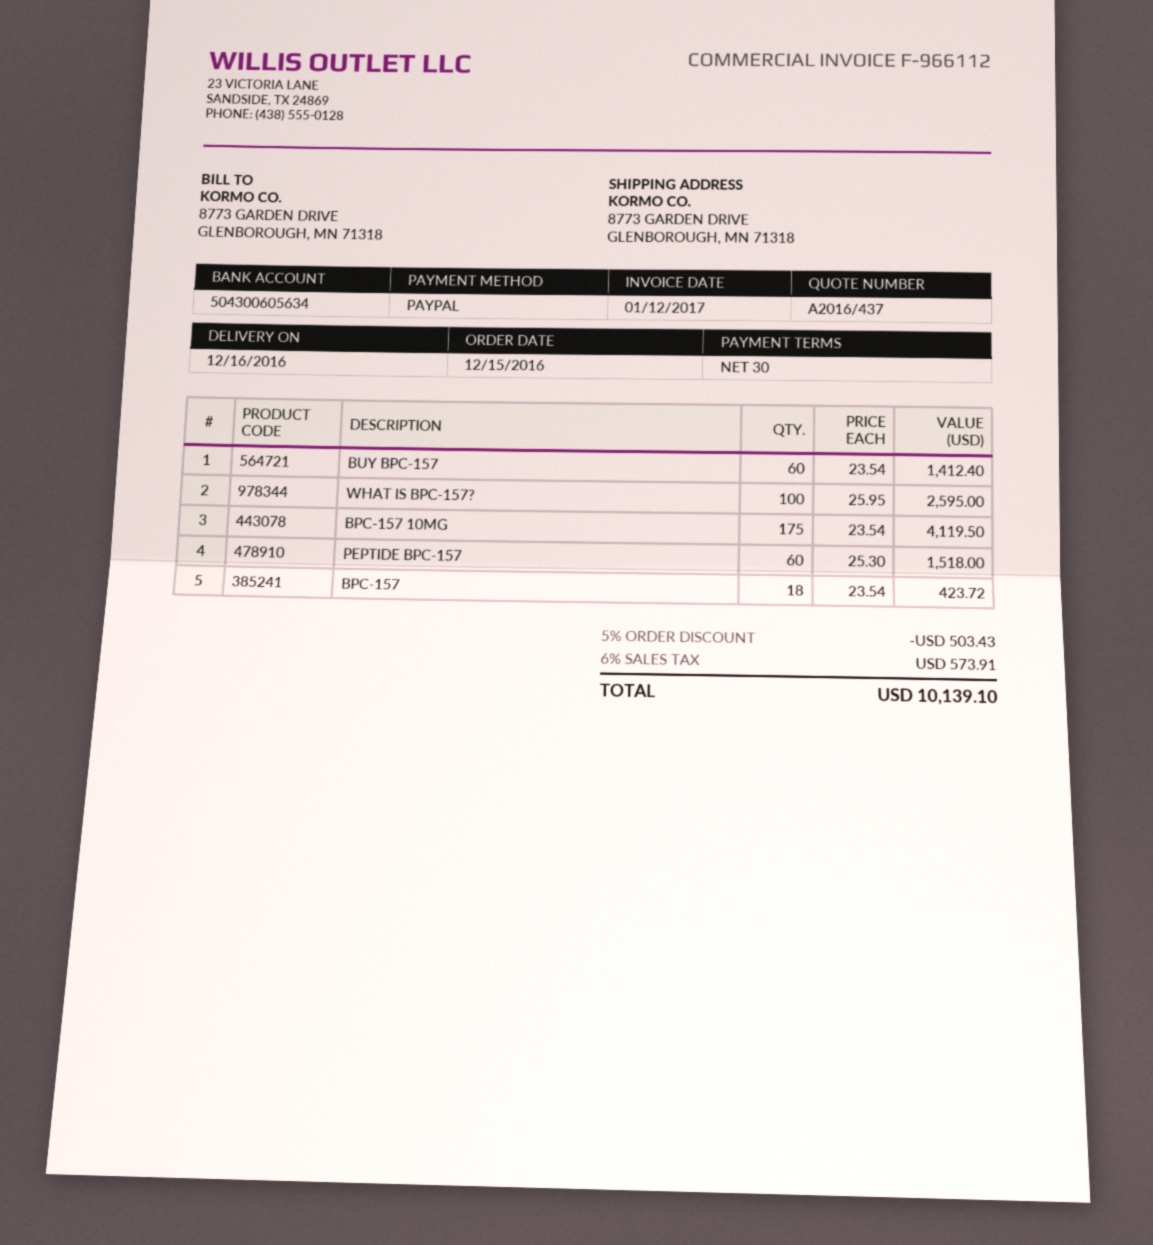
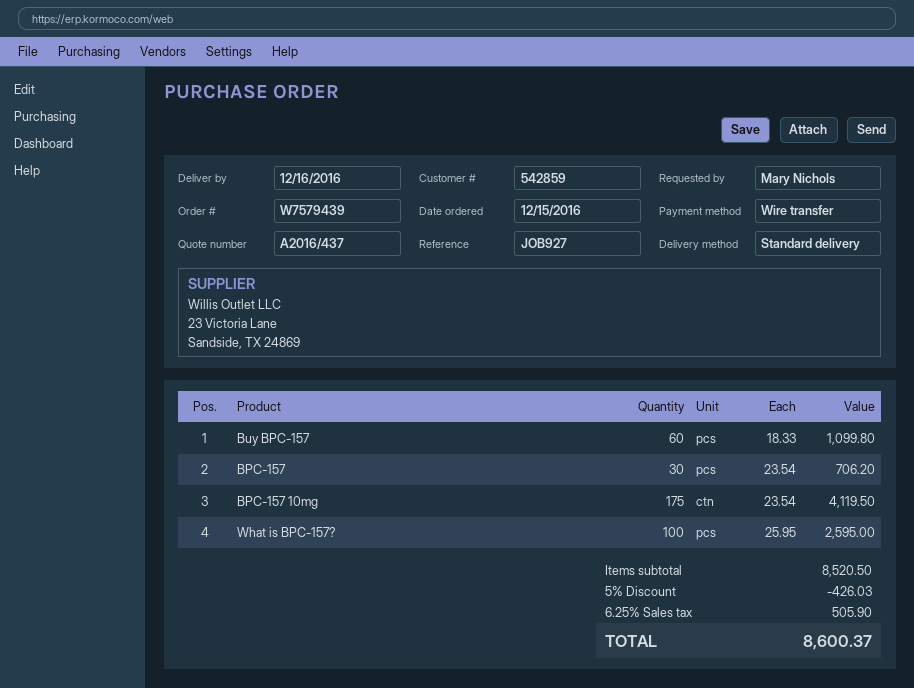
payment method: PayPal -> bank transfer
BUY BPC-157: 60 x 23.54 = 1412.40 -> 60 x 18.33 = 1099.80
PEPTIDE BPC-157: 60 x 25.30 = 1518.00 -> none
BPC-157: 18 x 23.54 = 423.72 -> 30 x 23.54 = 706.20
discount: 5% = 503.43 -> 5% = 426.03
tax: 6% = 573.91 -> 6.25% = 505.90
total: 10139.10 -> 8600.37

